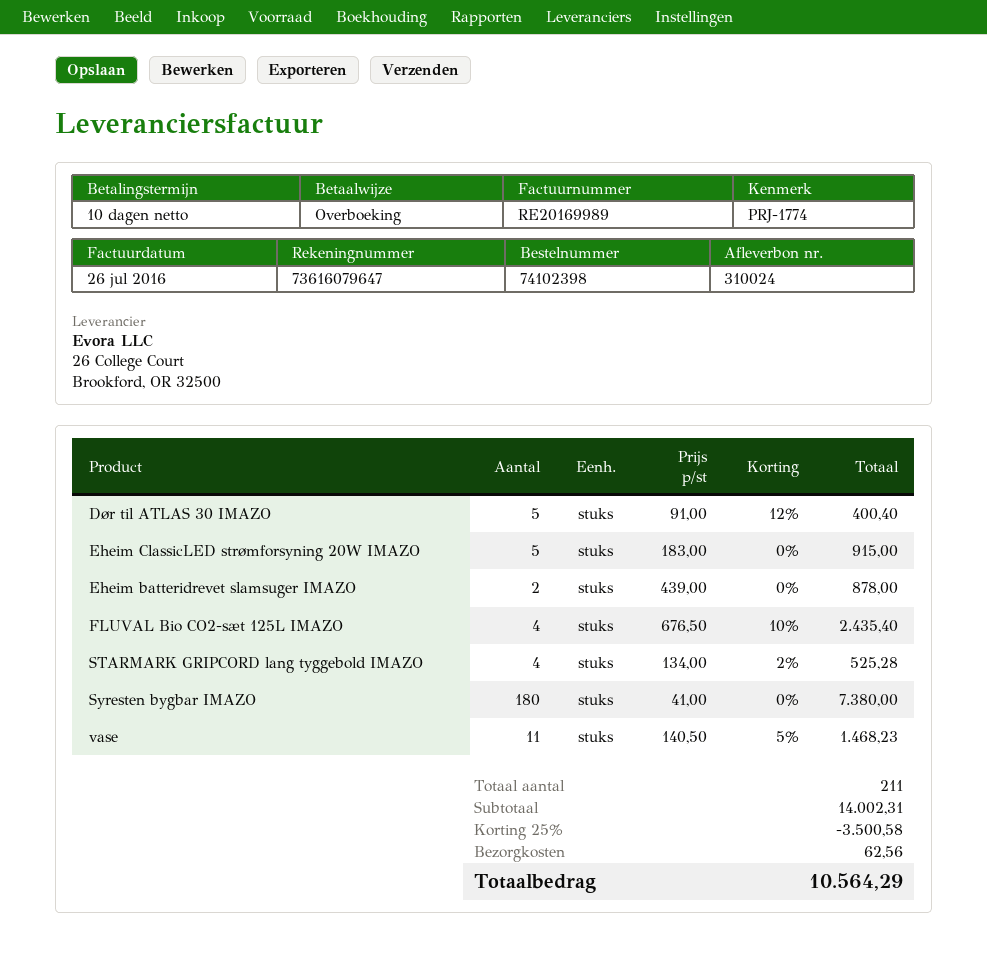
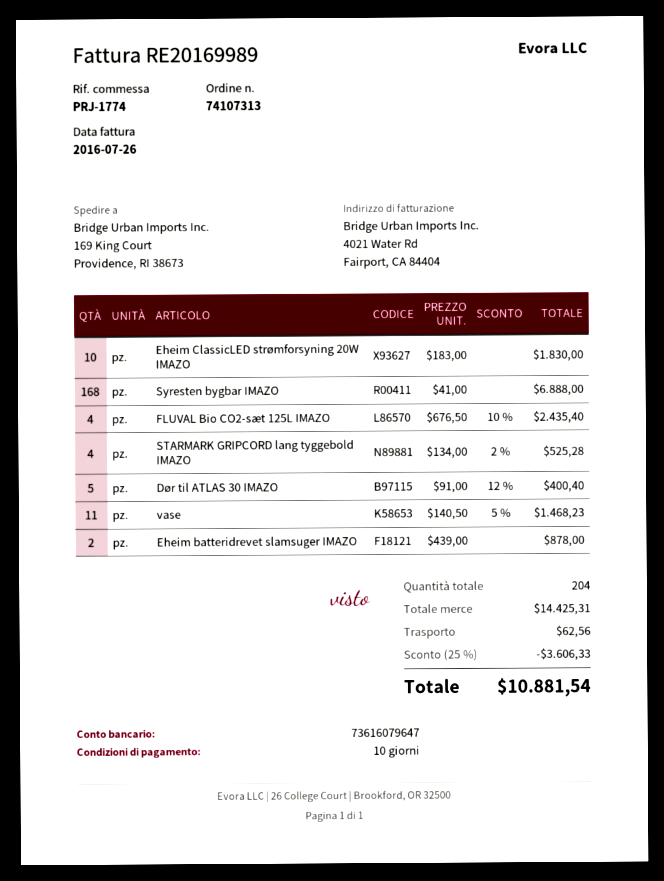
order number: 74102398 -> 74107313
Eheim ClassicLED strømforsyning 20W IMAZO: 5 x 183.00 = 915.00 -> 10 x 183.00 = 1830.00
Syresten bygbar IMAZO: 180 x 41.00 = 7380.00 -> 168 x 41.00 = 6888.00
total quantity: 211 -> 204
subtotal: 14002.31 -> 14425.31
discount: 25% = 3500.58 -> 25% = 3606.33
total: 10564.29 -> 10881.54

